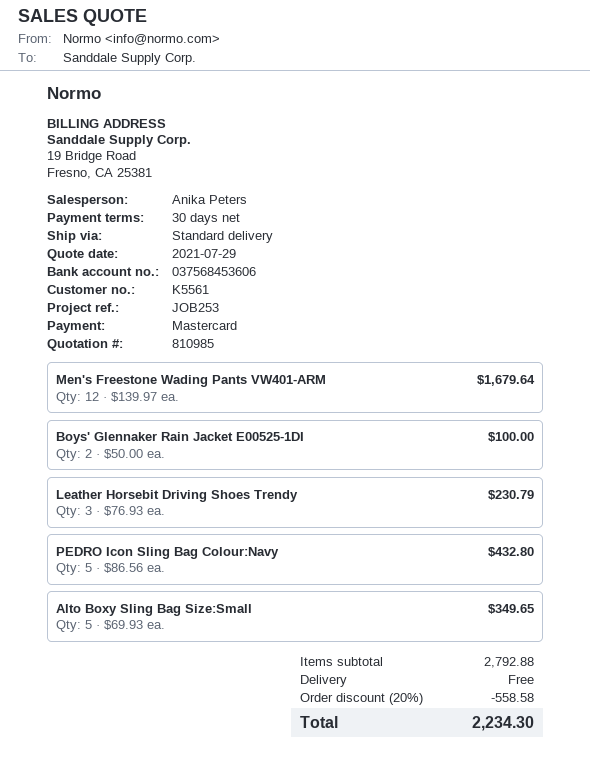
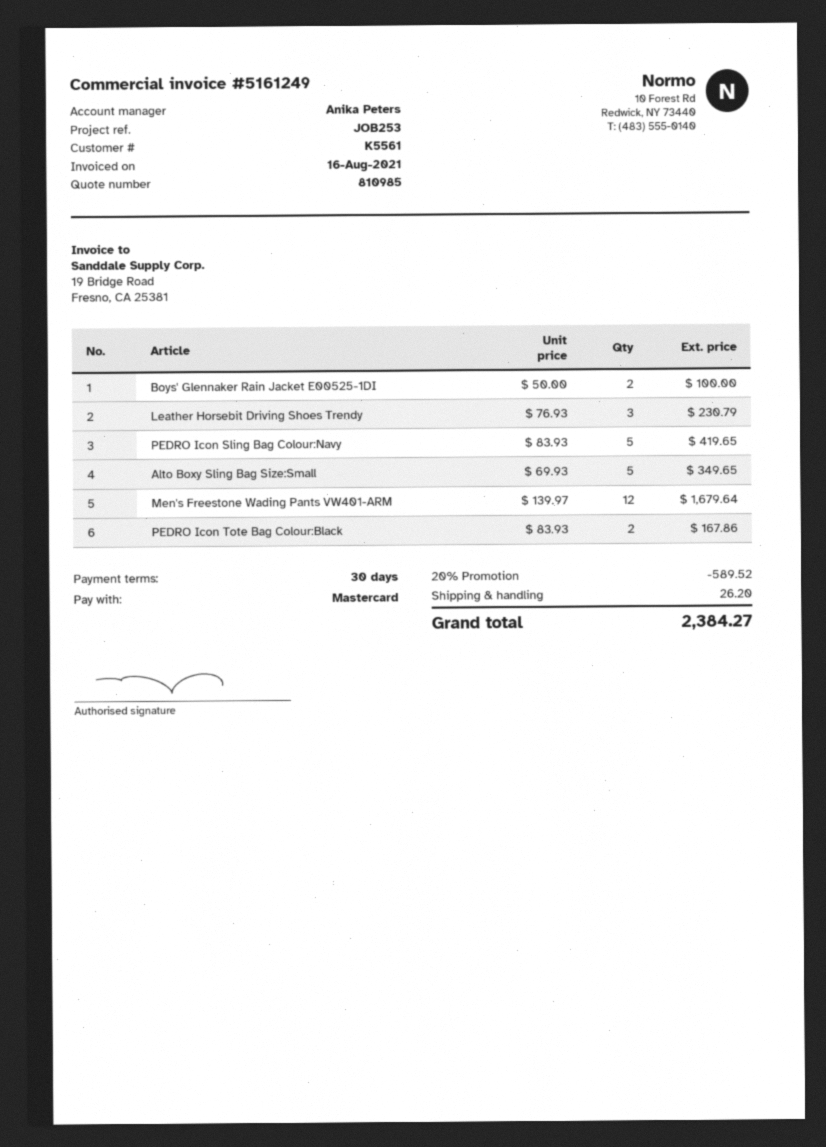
PEDRO Icon Sling Bag Colour:Navy: 5 x 86.56 = 432.80 -> 5 x 83.93 = 419.65
PEDRO Icon Tote Bag Colour:Black: none -> 2 x 83.93 = 167.86
discount: 20% = 558.58 -> 20% = 589.52
shipping: 0.00 -> 26.20
total: 2234.30 -> 2384.27

